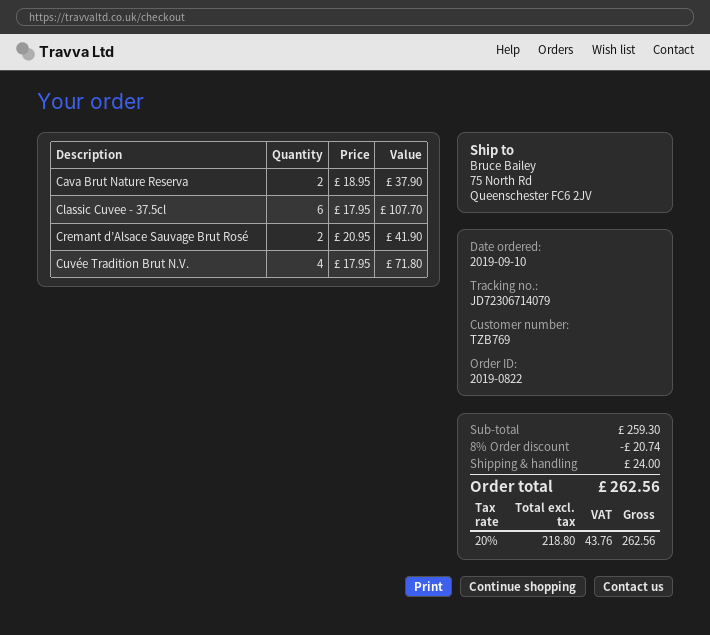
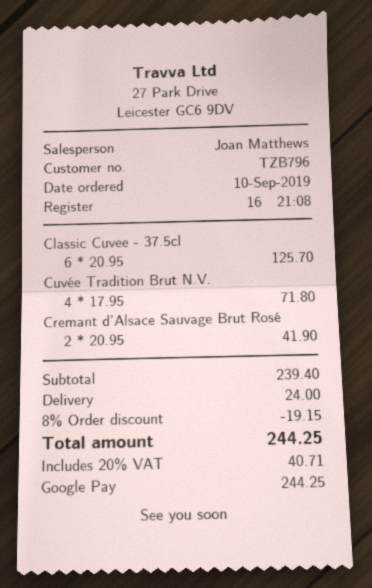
customer number: TZB769 -> TZB796
Cava Brut Nature Reserva: 2 x 18.95 = 37.90 -> none
Classic Cuvee - 37.5cl: 6 x 17.95 = 107.70 -> 6 x 20.95 = 125.70
subtotal: 259.30 -> 239.40
discount: 8% = 20.74 -> 8% = 19.15
tax: 20% = 43.76 -> 20% = 40.71
total: 262.56 -> 244.25

